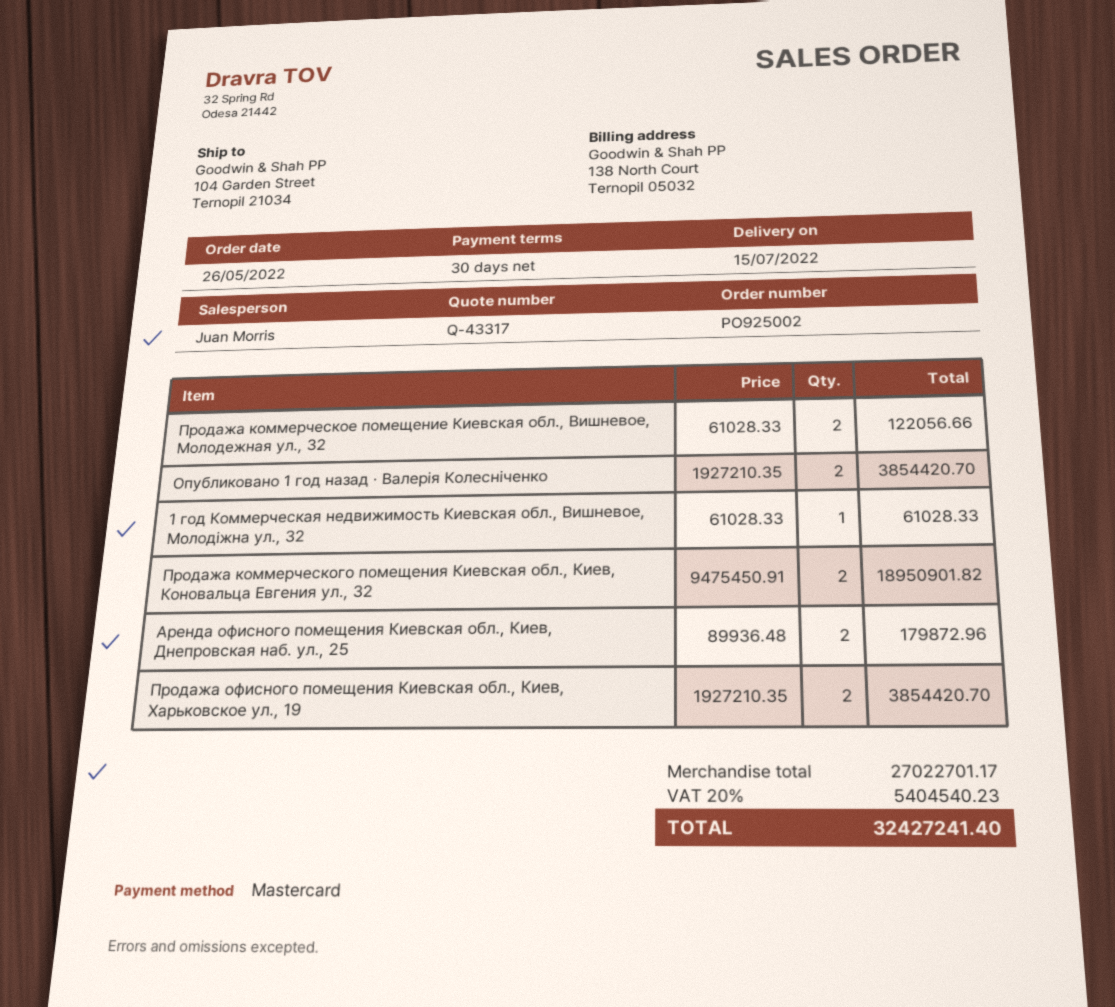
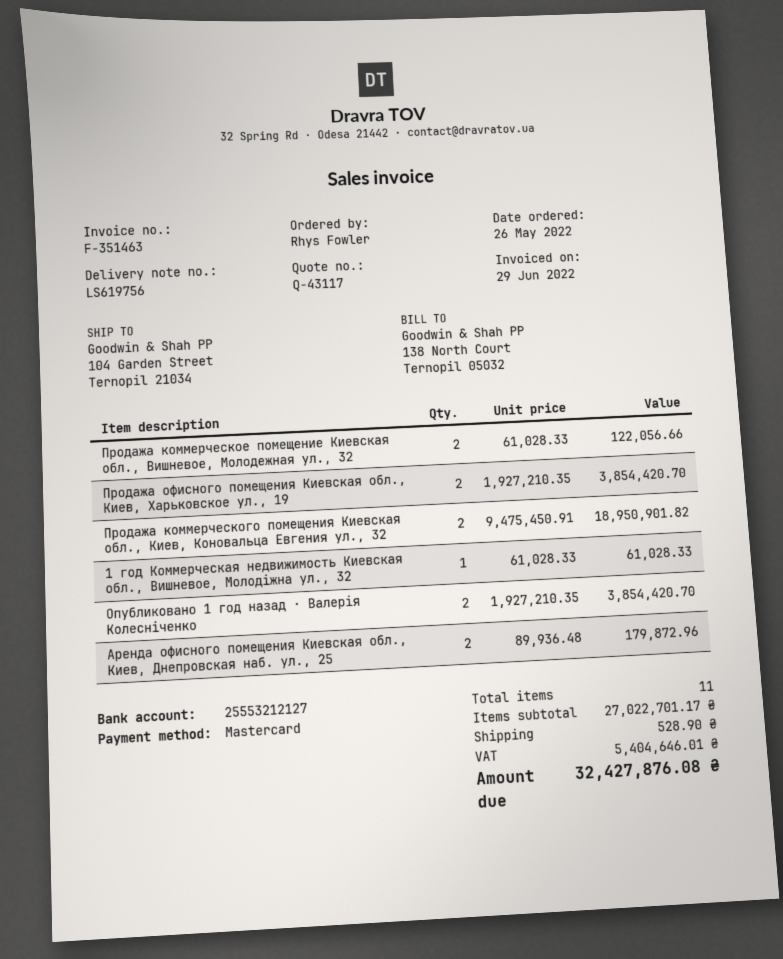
quote number: Q-43317 -> Q-43117
shipping: none -> 528.90
tax: 5404540.23 -> 5404646.01
total: 32427241.40 -> 32427876.08

